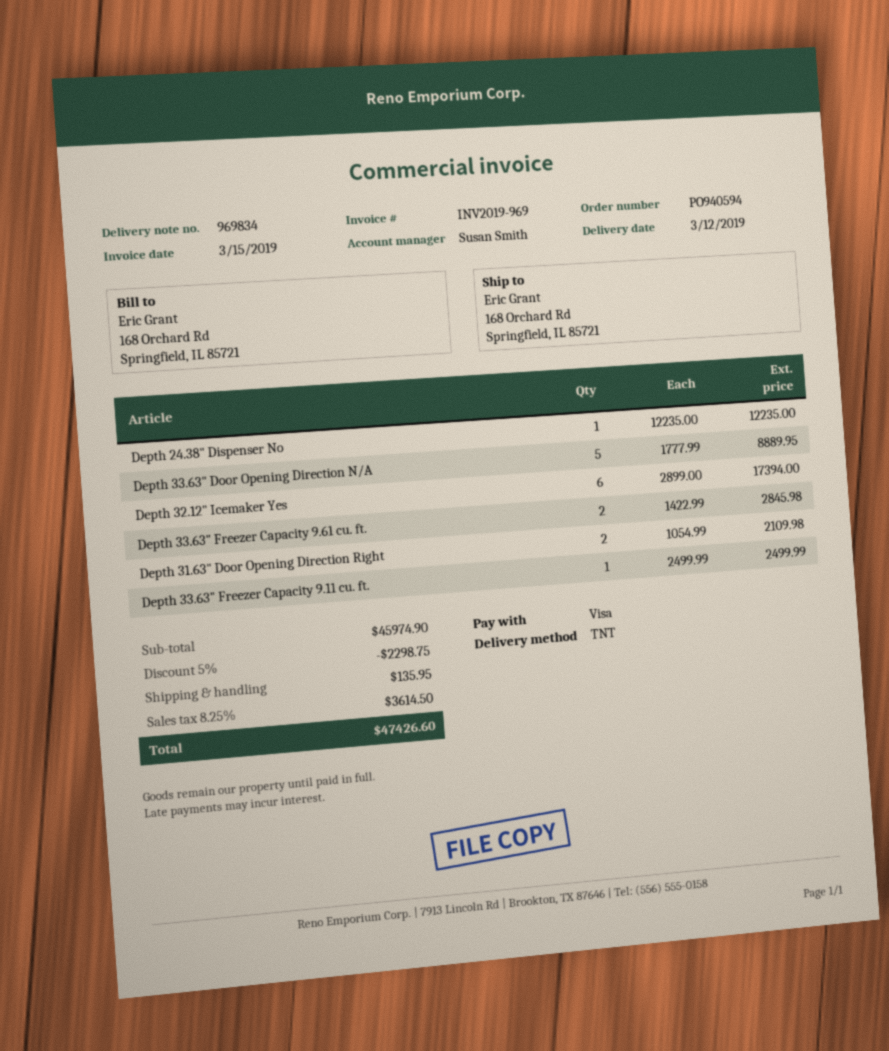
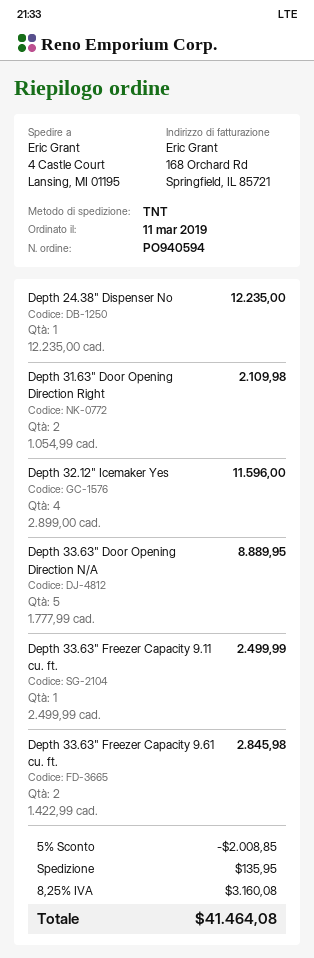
ship to: 168 Orchard Rd, Springfield, IL 85721 -> 4 Castle Court, Lansing, MI 01195
Depth 32.12" Icemaker Yes: 6 x 2899.00 = 17394.00 -> 4 x 2899.00 = 11596.00
discount: 5% = 2298.75 -> 5% = 2008.85
tax: 8.25% = 3614.50 -> 8.25% = 3160.08
total: 47426.60 -> 41464.08

